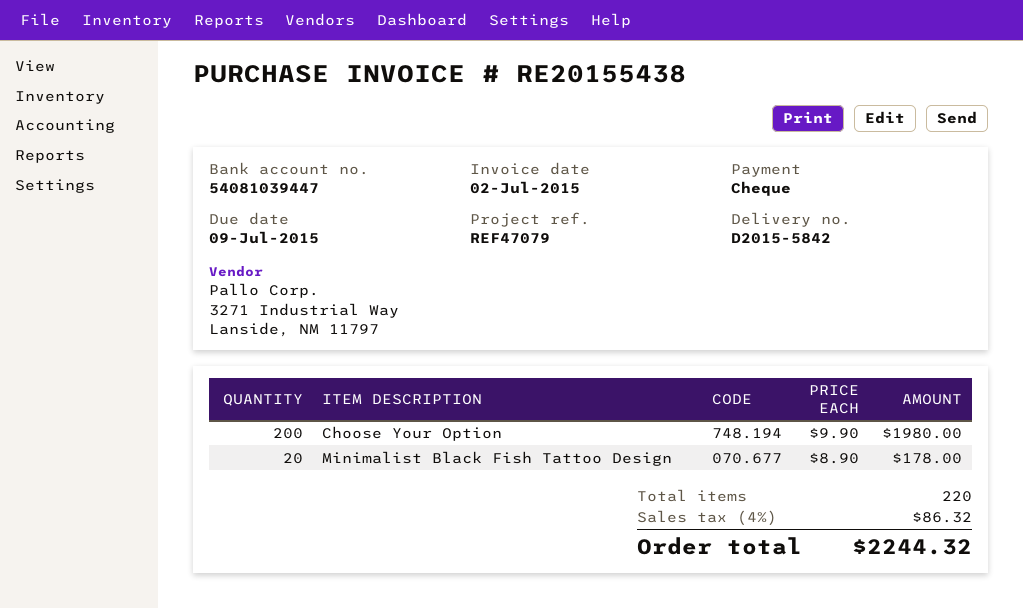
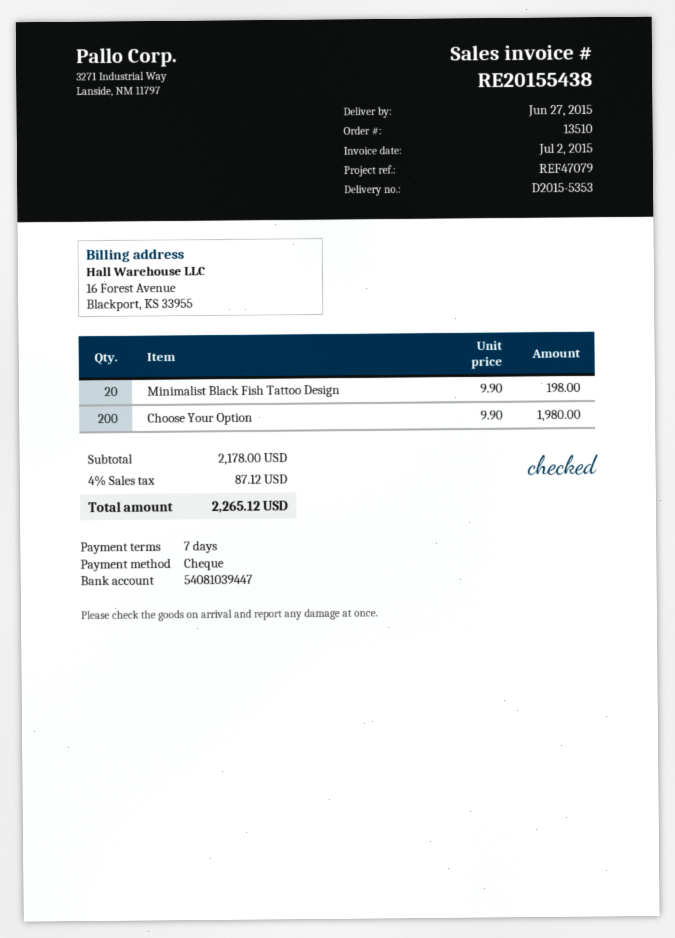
delivery note number: D2015-5842 -> D2015-5353
Minimalist Black Fish Tattoo Design: 20 x 8.90 = 178.00 -> 20 x 9.90 = 198.00
tax: 4% = 86.32 -> 4% = 87.12
total: 2244.32 -> 2265.12

